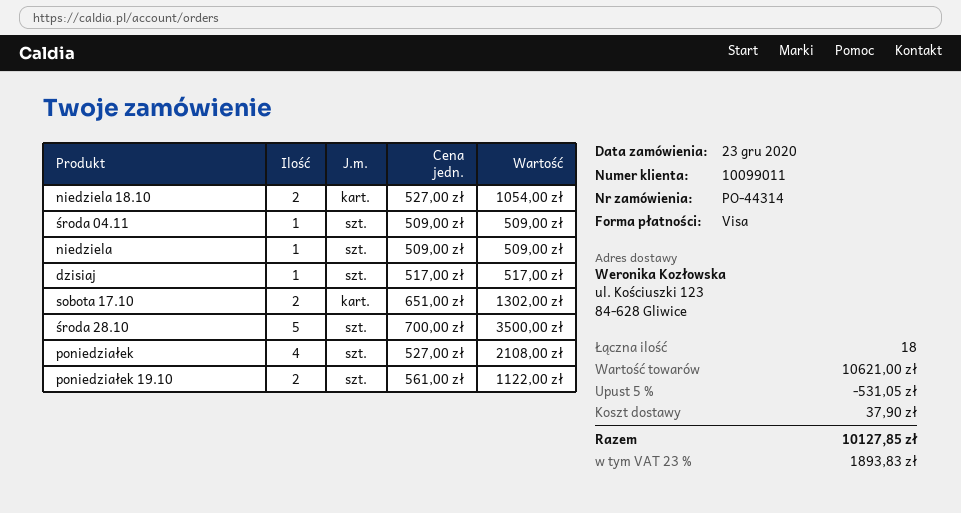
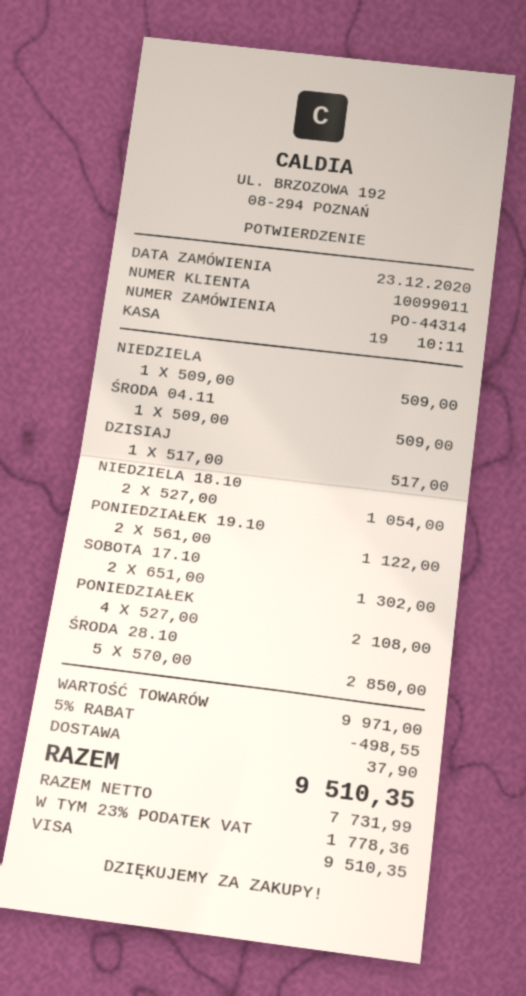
środa 28.10: 5 x 700.00 = 3500.00 -> 5 x 570.00 = 2850.00
subtotal: 10621.00 -> 9971.00
discount: 5% = 531.05 -> 5% = 498.55
tax: 23% = 1893.83 -> 23% = 1778.36
total: 10127.85 -> 9510.35

